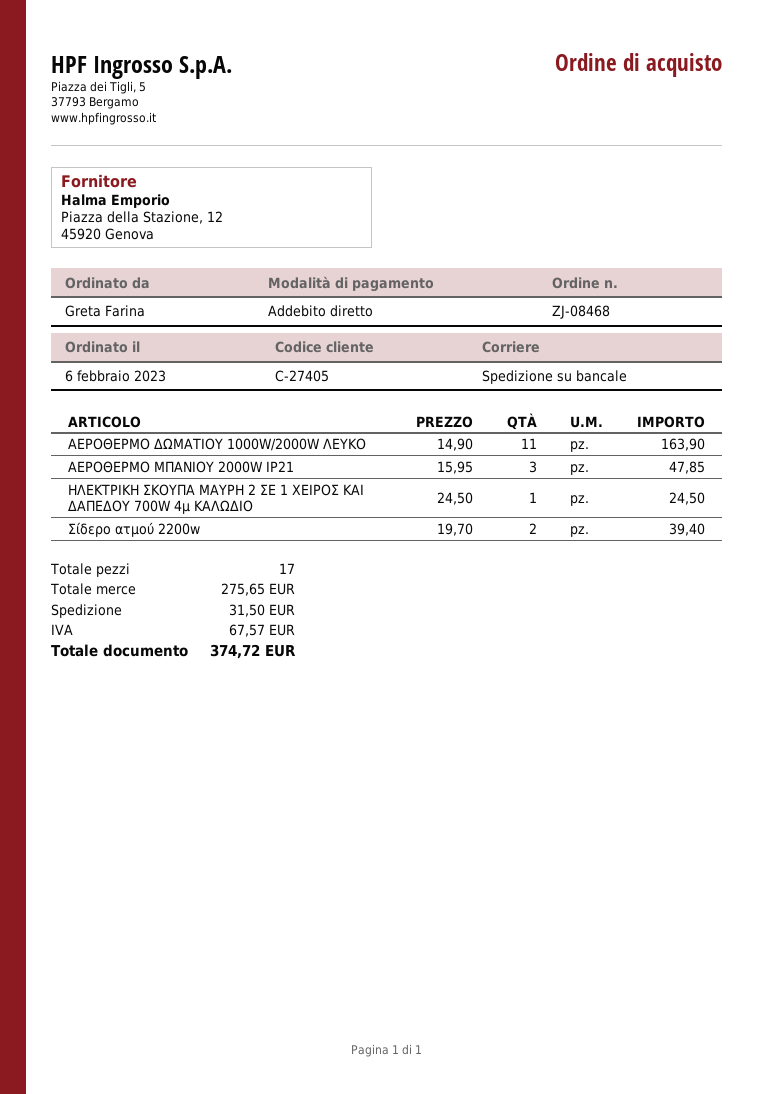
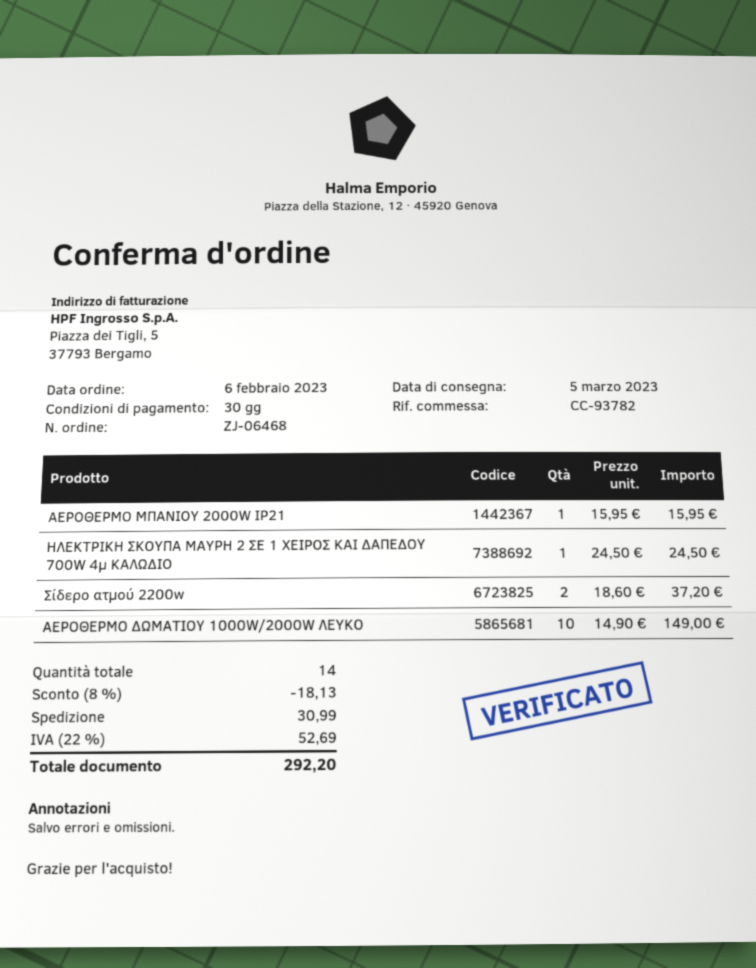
order number: ZJ-08468 -> ZJ-06468
ΑΕΡΟΘΕΡΜΟ ΔΩΜΑΤΙΟΥ 1000W/2000W ΛΕΥΚΟ: 11 x 14.90 = 163.90 -> 10 x 14.90 = 149.00
ΑΕΡΟΘΕΡΜΟ ΜΠΑΝΙΟΥ 2000W IP21: 3 x 15.95 = 47.85 -> 1 x 15.95 = 15.95
Σίδερο ατμού 2200w: 2 x 19.70 = 39.40 -> 2 x 18.60 = 37.20
total quantity: 17 -> 14
discount: none -> 8% = 18.13
shipping: 31.50 -> 30.99
tax: 67.57 -> 52.69
total: 374.72 -> 292.20

